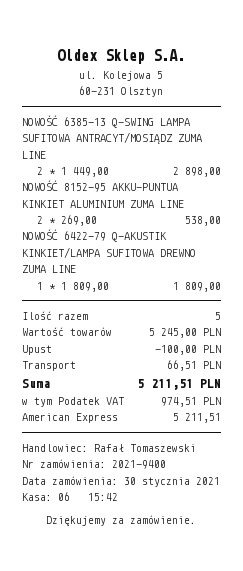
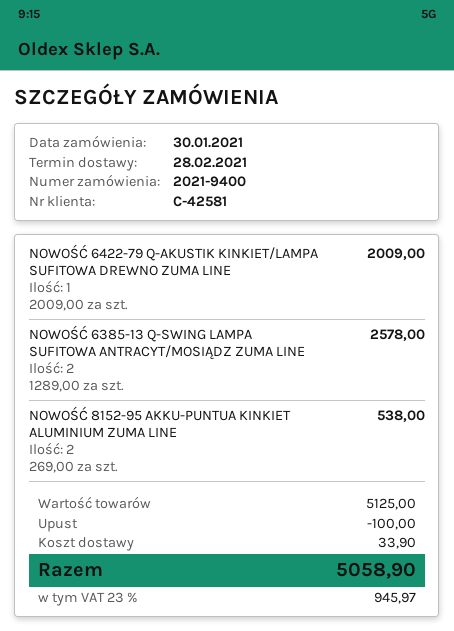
NOWOŚĆ 6385-13 Q-SWING LAMPA SUFITOWA ANTRACYT/MOSIĄDZ ZUMA LINE: 2 x 1449.00 = 2898.00 -> 2 x 1289.00 = 2578.00
NOWOŚĆ 6422-79 Q-AKUSTIK KINKIET/LAMPA SUFITOWA DREWNO ZUMA LINE: 1 x 1809.00 = 1809.00 -> 1 x 2009.00 = 2009.00
subtotal: 5245.00 -> 5125.00
shipping: 66.51 -> 33.90
tax: 974.51 -> 945.97
total: 5211.51 -> 5058.90

